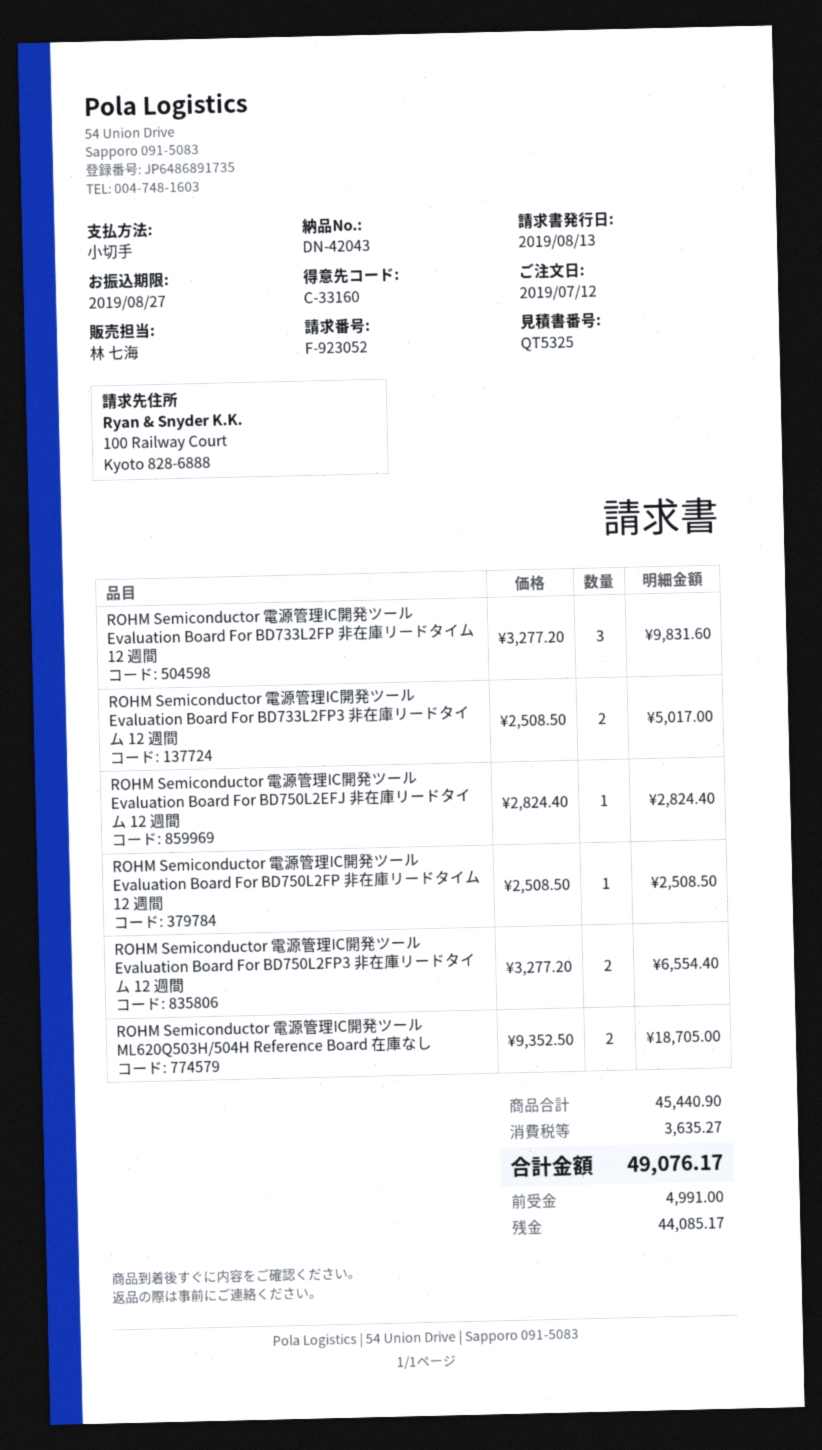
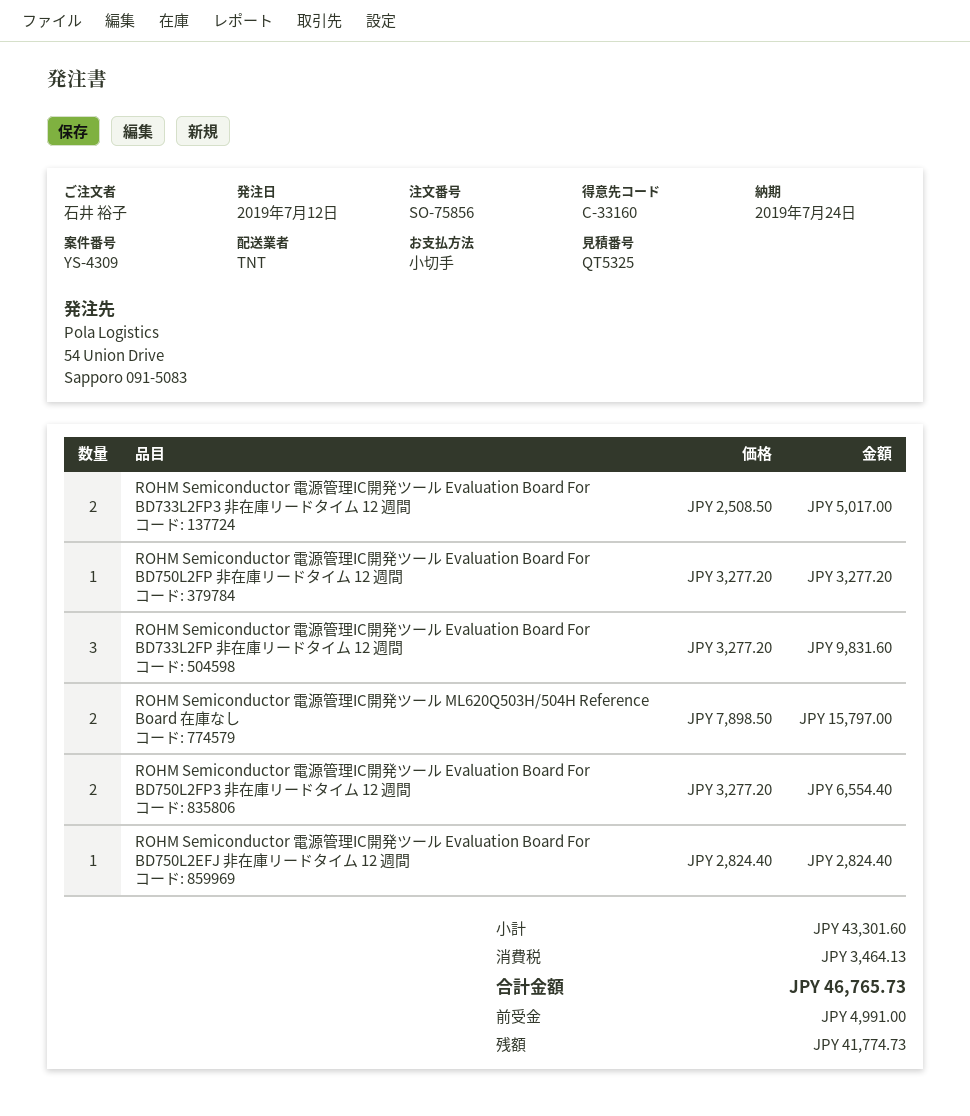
ROHM Semiconductor 電源管理IC開発ツール Evaluation Board For BD750L2FP 非在庫リードタイム 12 週間: 1 x 2508.50 = 2508.50 -> 1 x 3277.20 = 3277.20
ROHM Semiconductor 電源管理IC開発ツール ML620Q503H/504H Reference Board 在庫なし: 2 x 9352.50 = 18705.00 -> 2 x 7898.50 = 15797.00
subtotal: 45440.90 -> 43301.60
tax: 3635.27 -> 3464.13
total: 49076.17 -> 46765.73
balance: 44085.17 -> 41774.73

